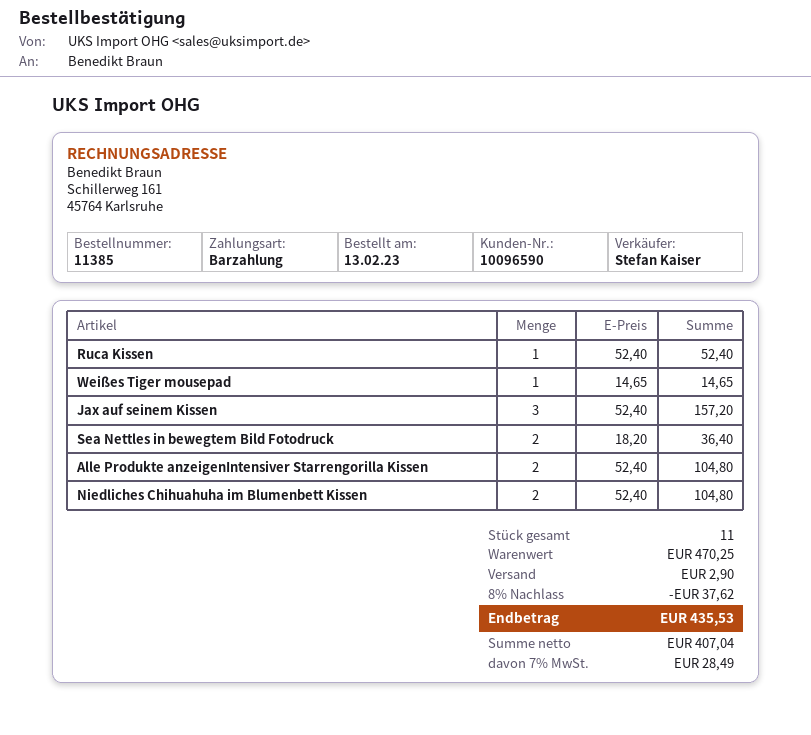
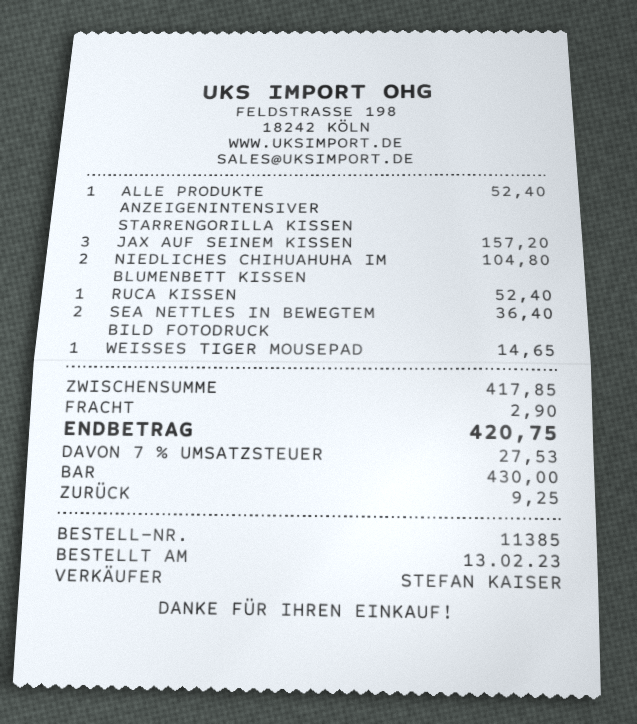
Alle Produkte anzeigenIntensiver Starrengorilla Kissen: 2 for 104.80 -> 1 for 52.40
subtotal: 470.25 -> 417.85
discount: 8% = 37.62 -> none
tax: 7% = 28.49 -> 7% = 27.53
total: 435.53 -> 420.75

